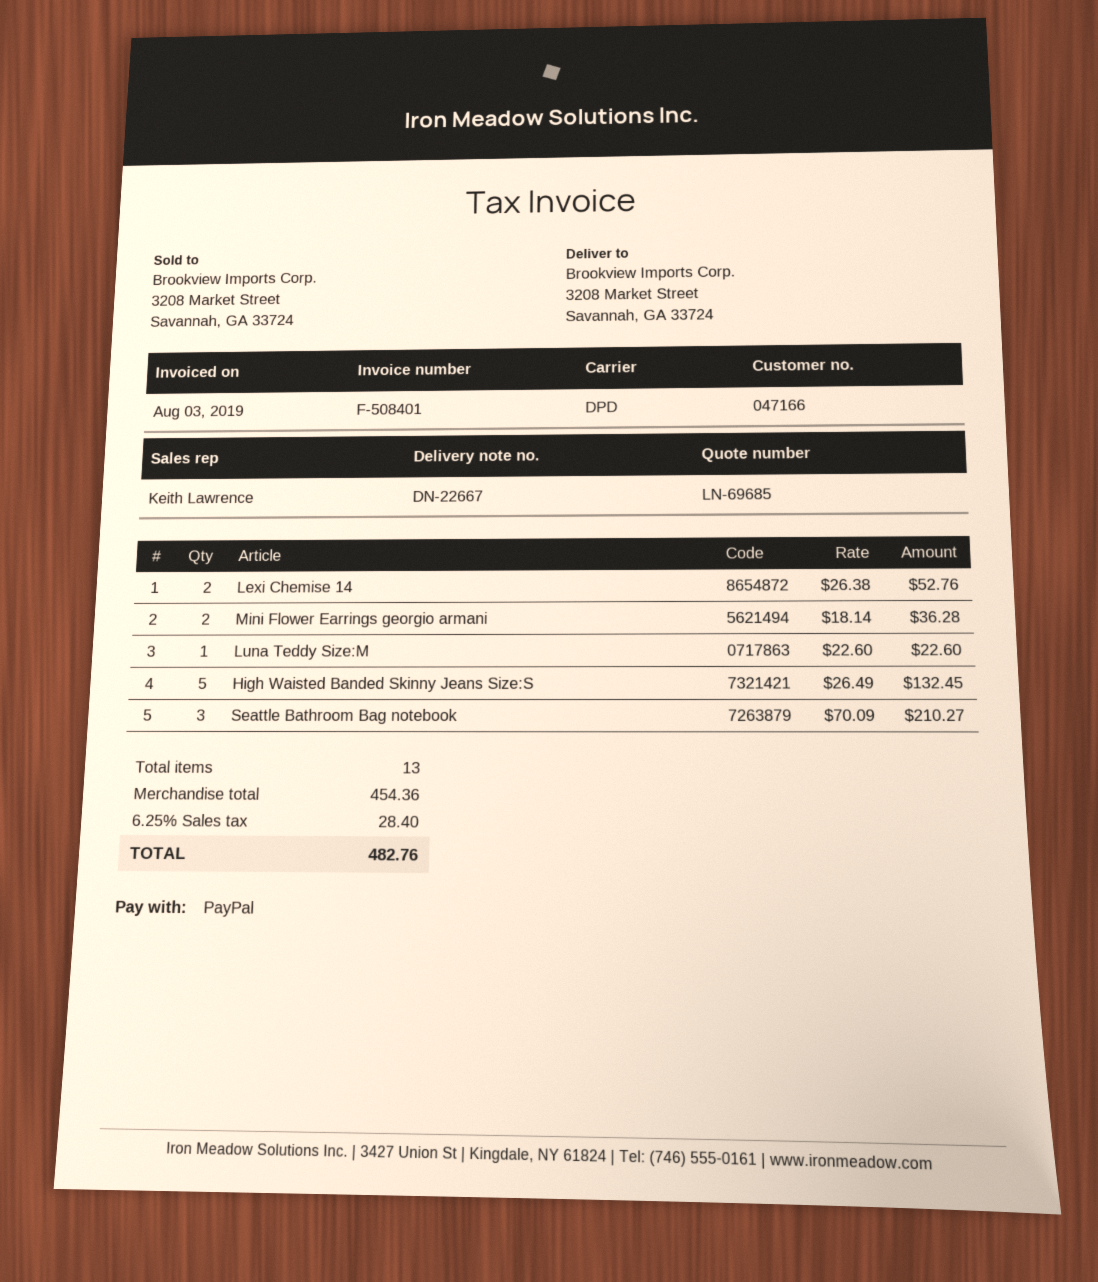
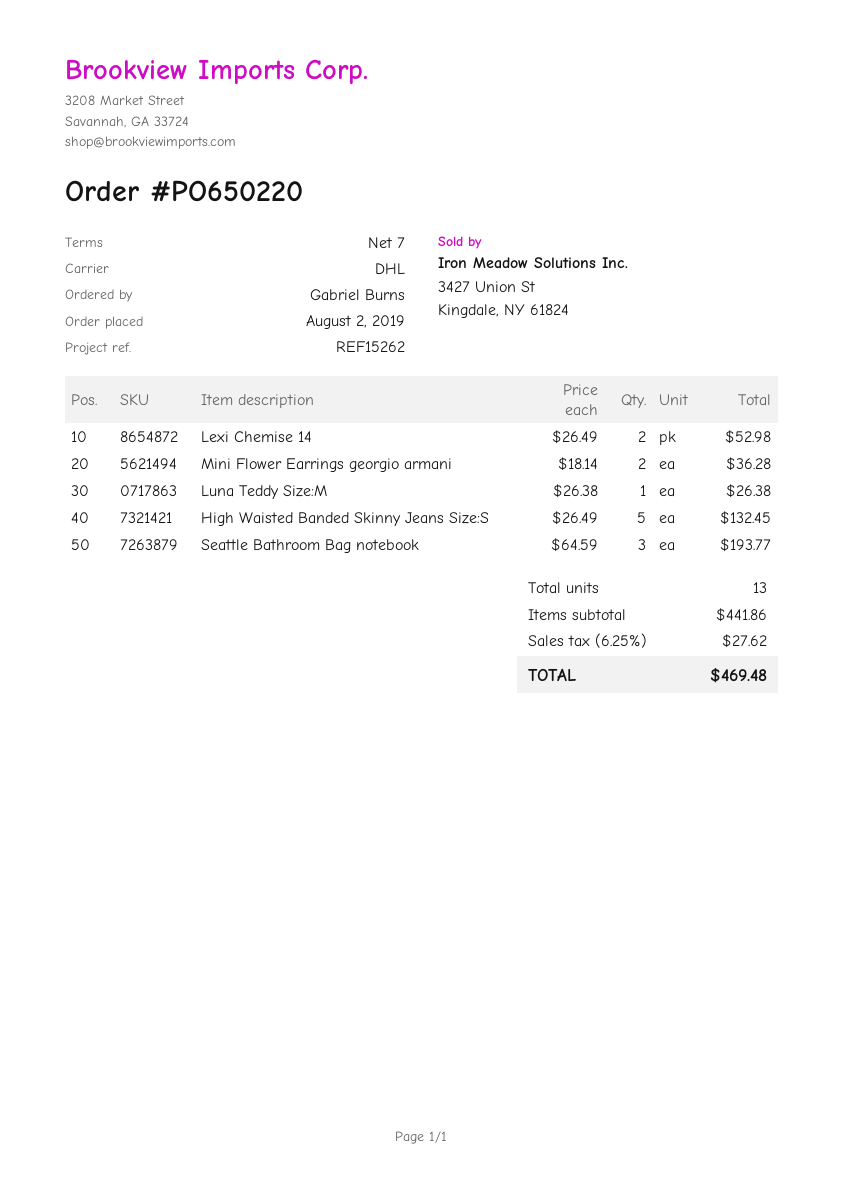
shipping method: DPD -> DHL
Lexi Chemise 14: 2 x 26.38 = 52.76 -> 2 x 26.49 = 52.98
Luna Teddy Size:M: 1 x 22.60 = 22.60 -> 1 x 26.38 = 26.38
Seattle Bathroom Bag notebook: 3 x 70.09 = 210.27 -> 3 x 64.59 = 193.77
subtotal: 454.36 -> 441.86
tax: 6.25% = 28.40 -> 6.25% = 27.62
total: 482.76 -> 469.48

